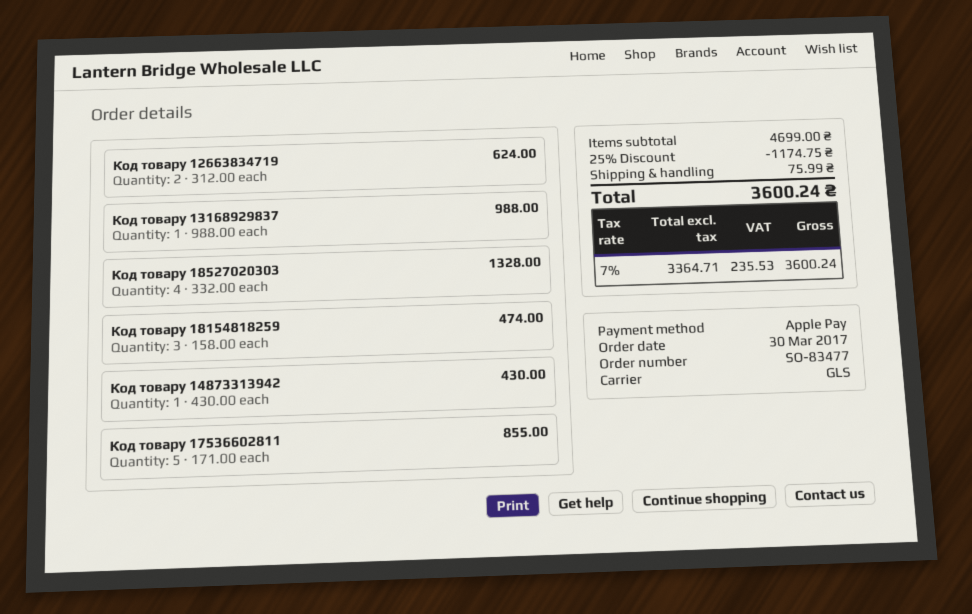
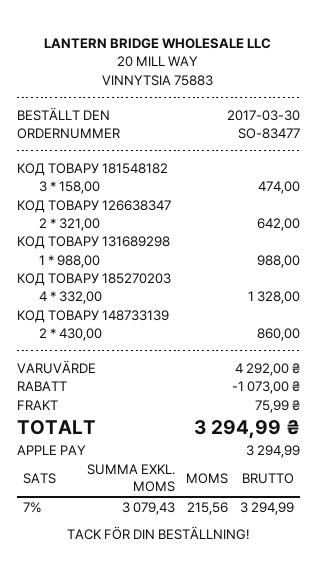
Код товару 12663834719: 2 x 312.00 = 624.00 -> 2 x 321.00 = 642.00
Код товару 14873313942: 1 x 430.00 = 430.00 -> 2 x 430.00 = 860.00
Код товару 17536602811: 5 x 171.00 = 855.00 -> none
subtotal: 4699.00 -> 4292.00
discount: 1174.75 -> 1073.00
net: 3364.71 -> 3079.43
tax: 7% = 235.53 -> 7% = 215.56
total: 3600.24 -> 3294.99

